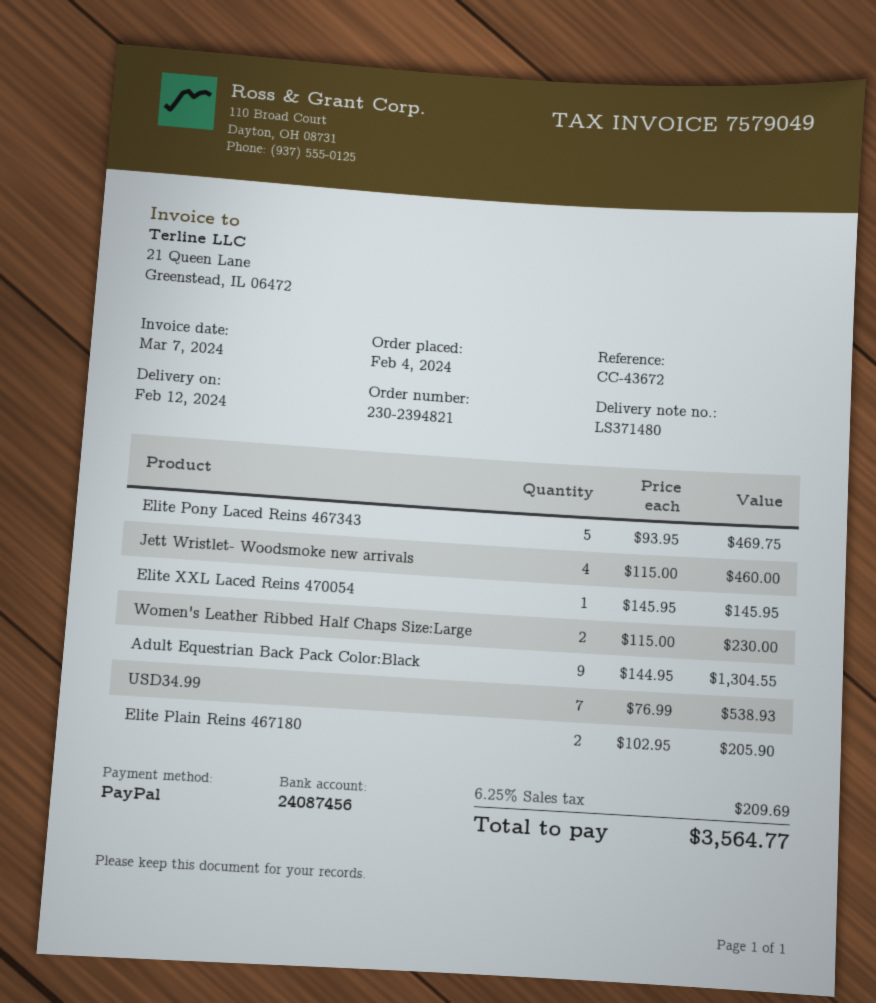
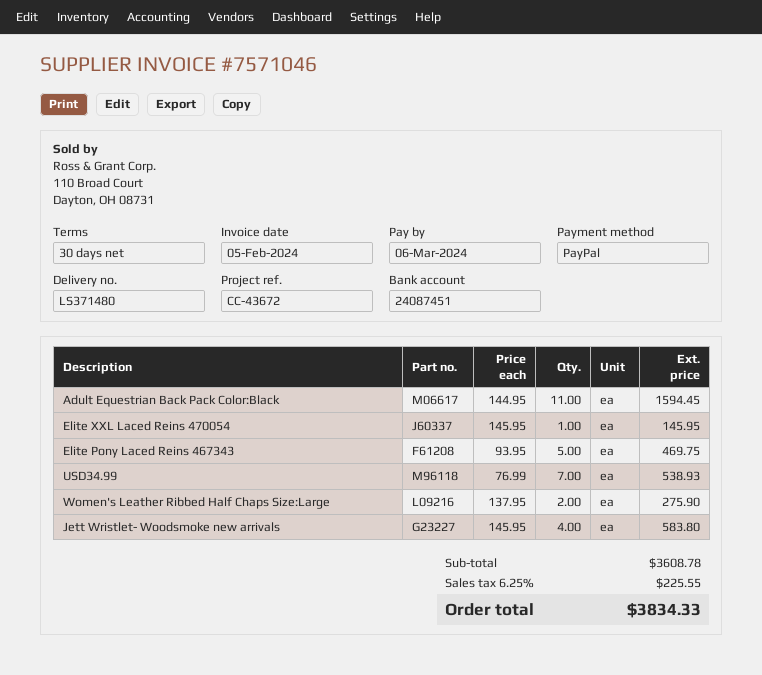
invoice number: 7579049 -> 7571046
invoice date: 2024-03-07 -> 2024-02-05
bank account: 24087456 -> 24087451
Jett Wristlet- Woodsmoke new arrivals: 4 x 115.00 = 460.00 -> 4 x 145.95 = 583.80
Women's Leather Ribbed Half Chaps Size:Large: 2 x 115.00 = 230.00 -> 2 x 137.95 = 275.90
Adult Equestrian Back Pack Color:Black: 9 x 144.95 = 1304.55 -> 11 x 144.95 = 1594.45
Elite Plain Reins 467180: 2 x 102.95 = 205.90 -> none
tax: 6.25% = 209.69 -> 6.25% = 225.55
total: 3564.77 -> 3834.33

